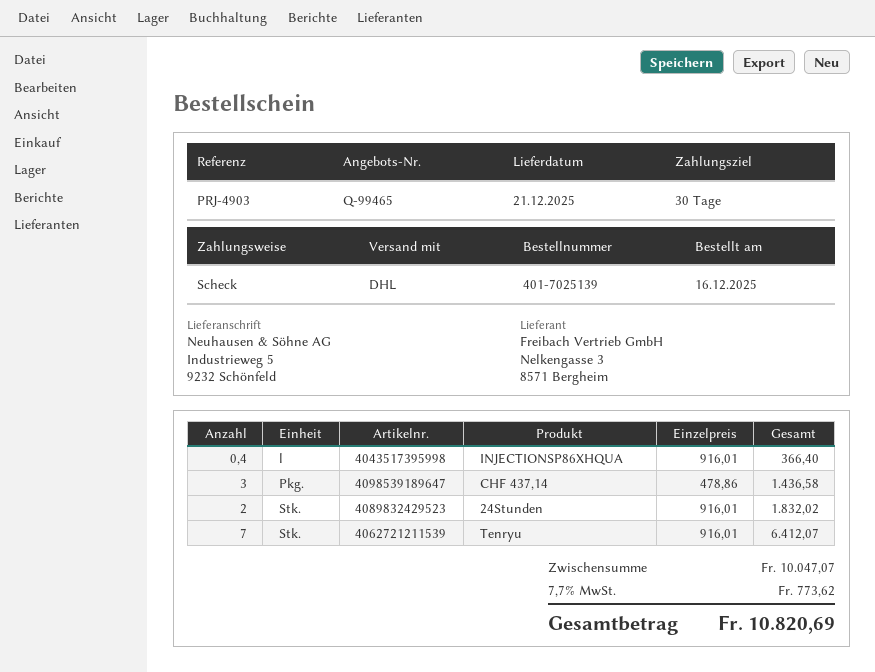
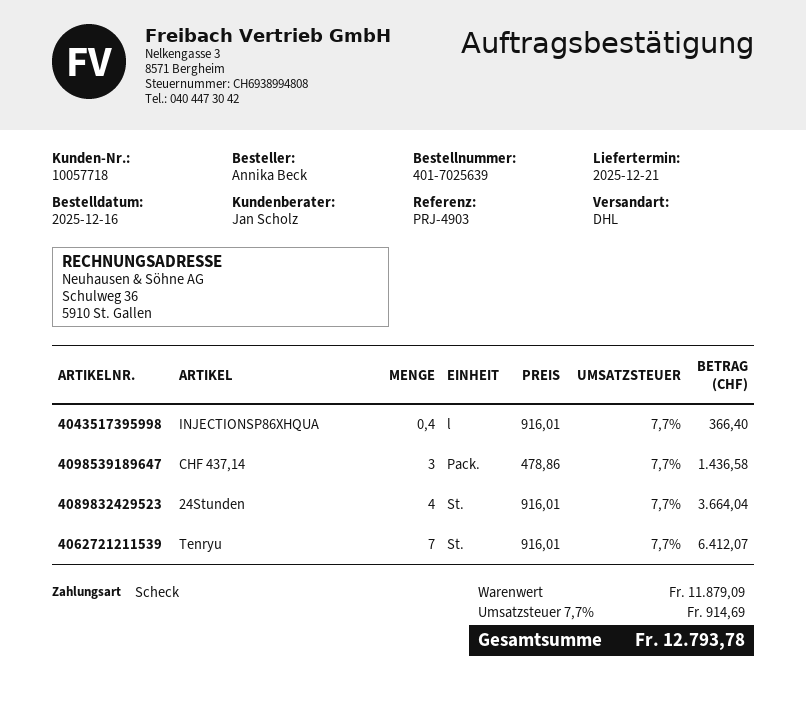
order number: 401-7025139 -> 401-7025639
24Stunden: 2 x 916.01 = 1832.02 -> 4 x 916.01 = 3664.04
subtotal: 10047.07 -> 11879.09
tax: 7.7% = 773.62 -> 7.7% = 914.69
total: 10820.69 -> 12793.78

